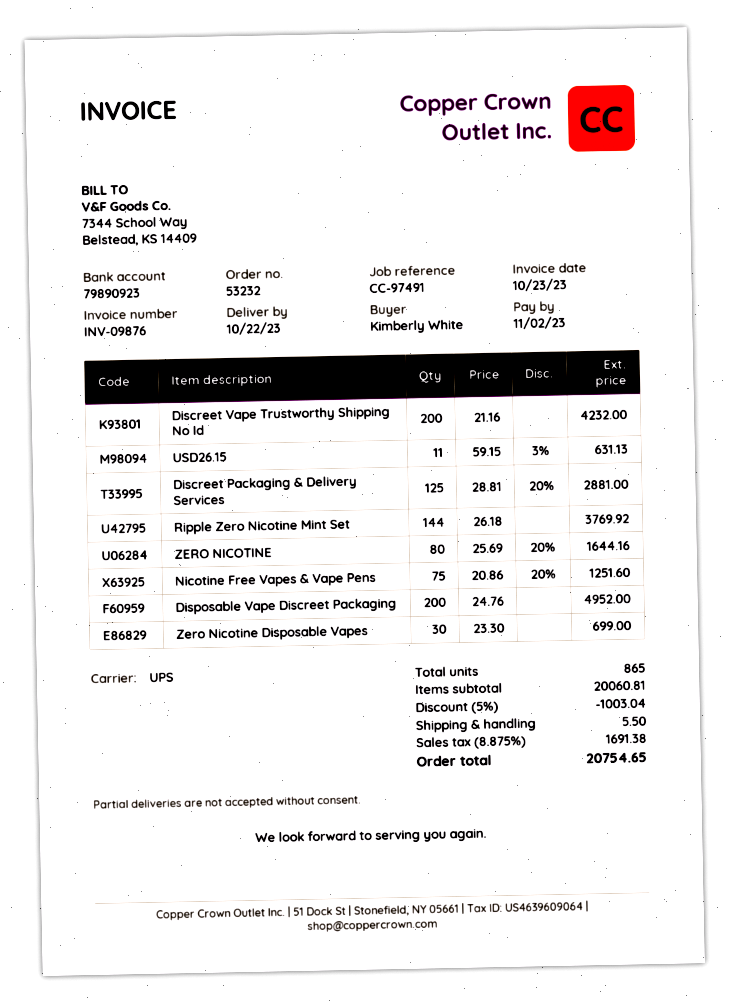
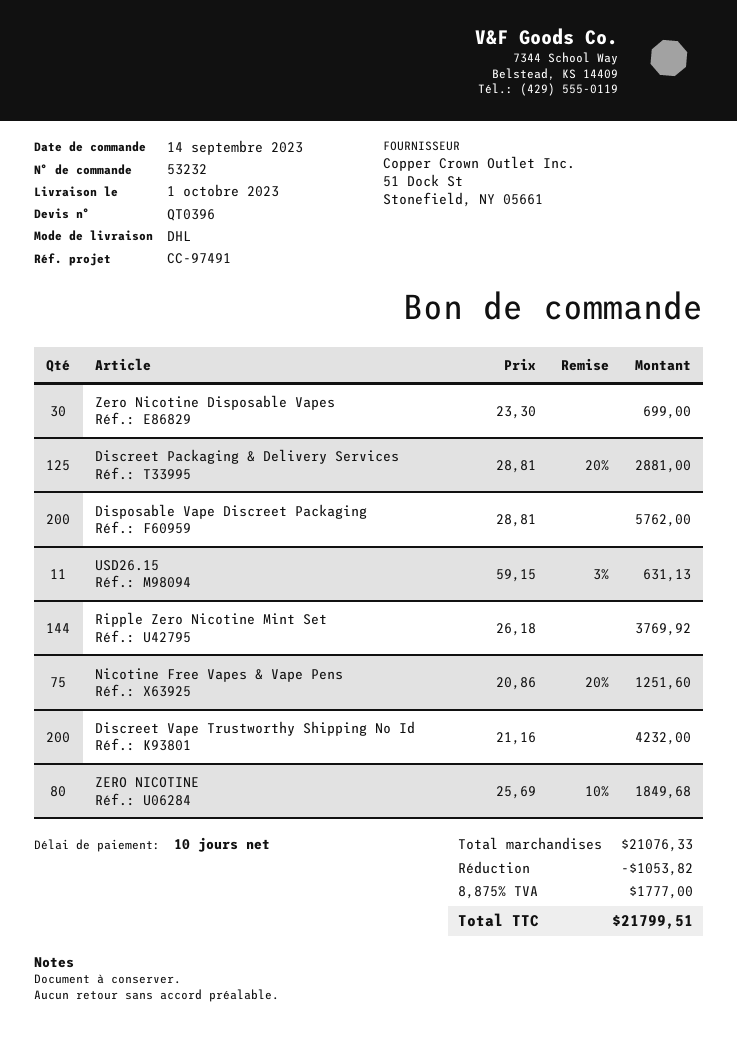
delivery date: 2023-10-22 -> 2023-10-01
shipping method: UPS -> DHL
ZERO NICOTINE: 80 x 25.69 - 20% = 1644.16 -> 80 x 25.69 - 10% = 1849.68
Disposable Vape Discreet Packaging: 200 x 24.76 = 4952.00 -> 200 x 28.81 = 5762.00
subtotal: 20060.81 -> 21076.33
discount: 1003.04 -> 1053.82
shipping: 5.50 -> none
tax: 8.875% = 1691.38 -> 8.875% = 1777.00
total: 20754.65 -> 21799.51

